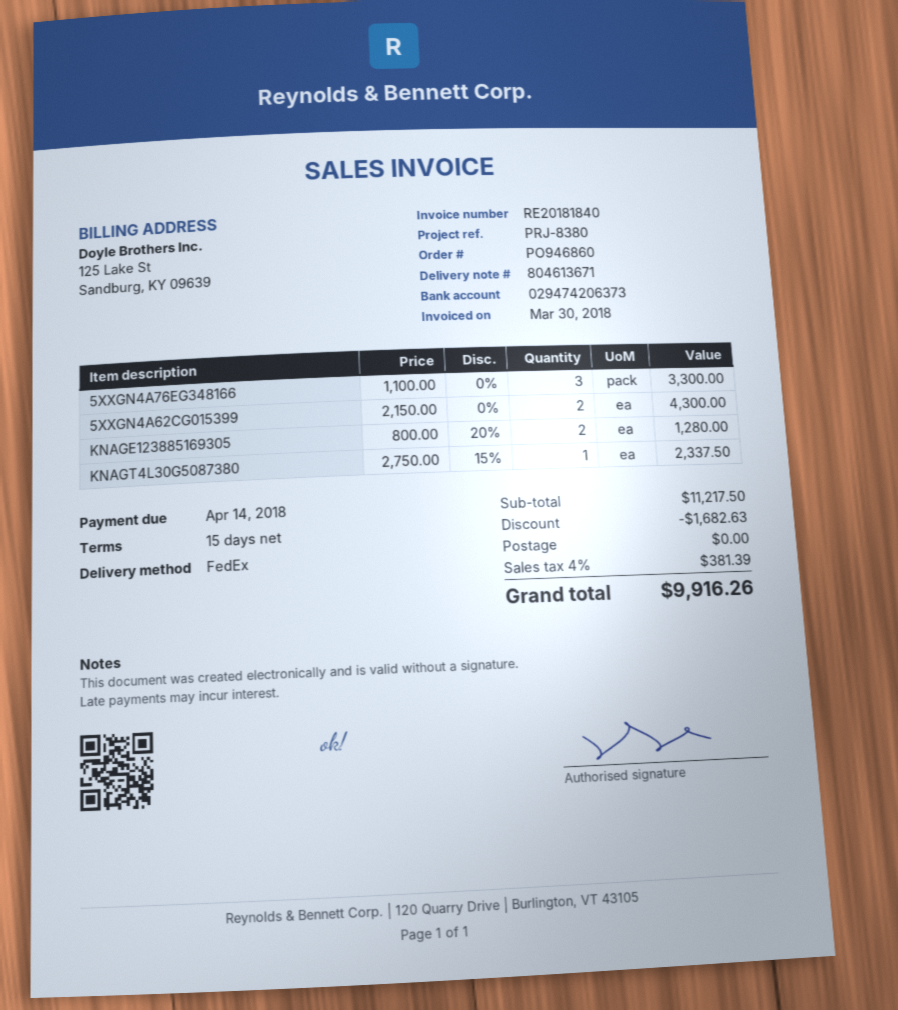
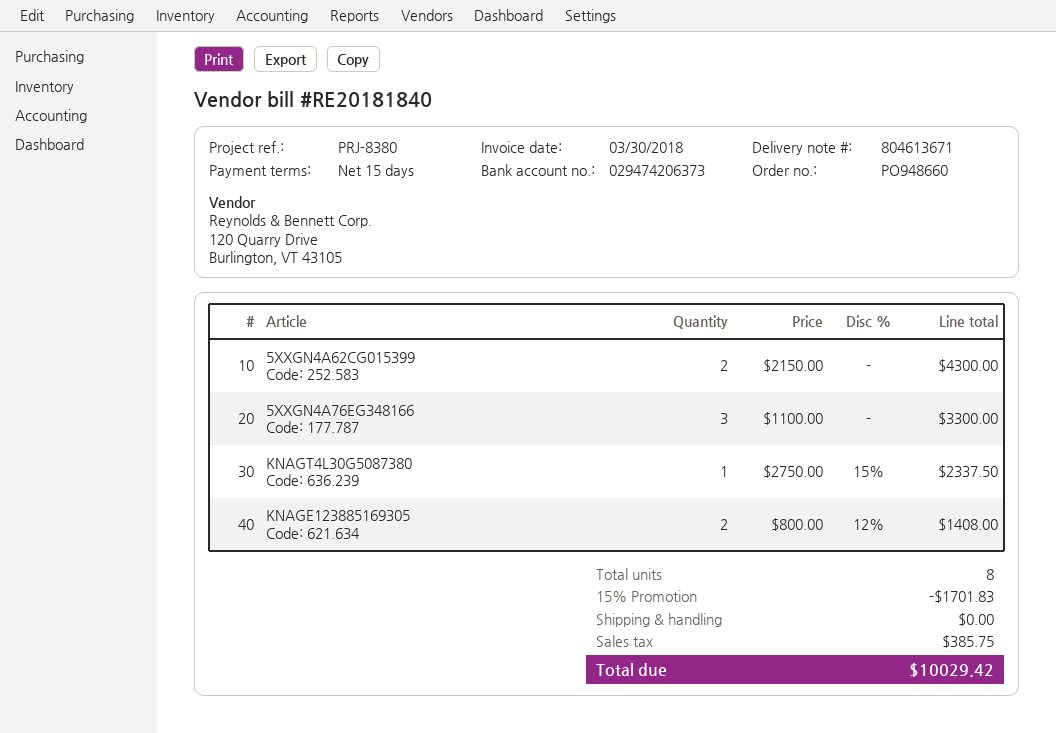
order number: PO946860 -> PO948660
KNAGE123885169305: 2 x 800.00 - 20% = 1280.00 -> 2 x 800.00 - 12% = 1408.00
discount: 1682.63 -> 1701.83
tax: 381.39 -> 385.75
total: 9916.26 -> 10029.42

